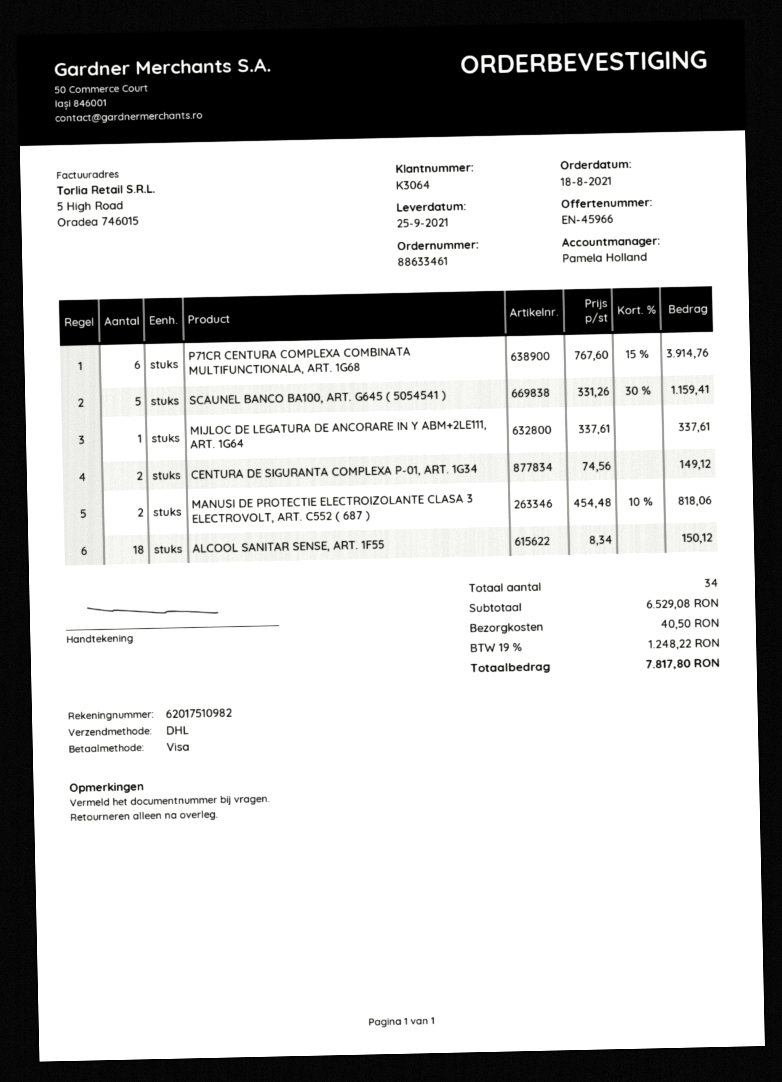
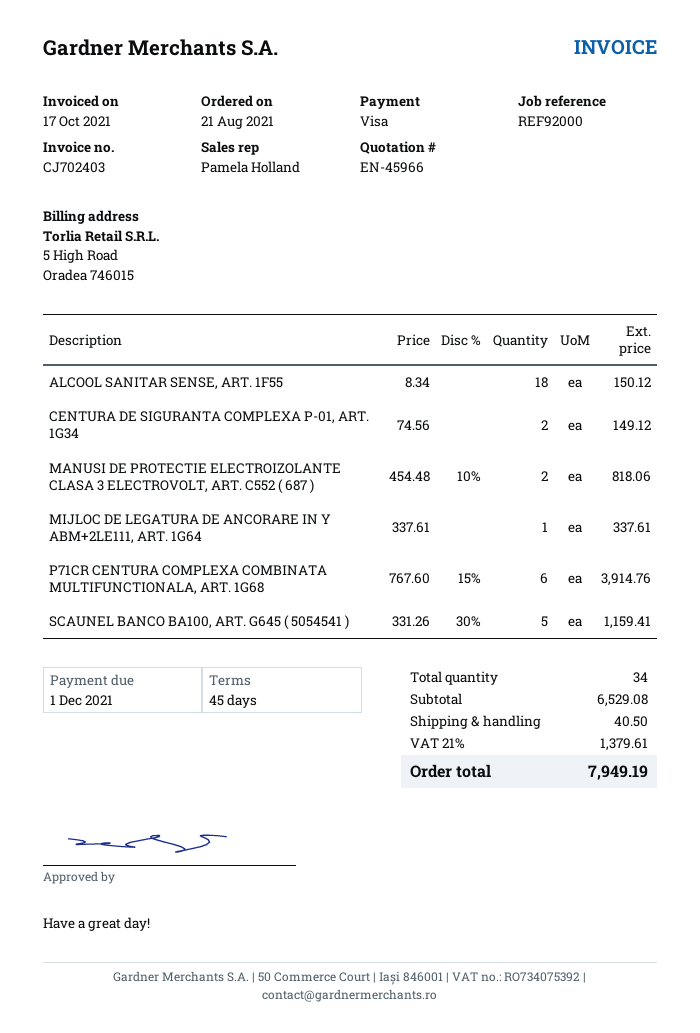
order date: 2021-08-18 -> 2021-08-21
tax: 19% = 1248.22 -> 21% = 1379.61
total: 7817.80 -> 7949.19

